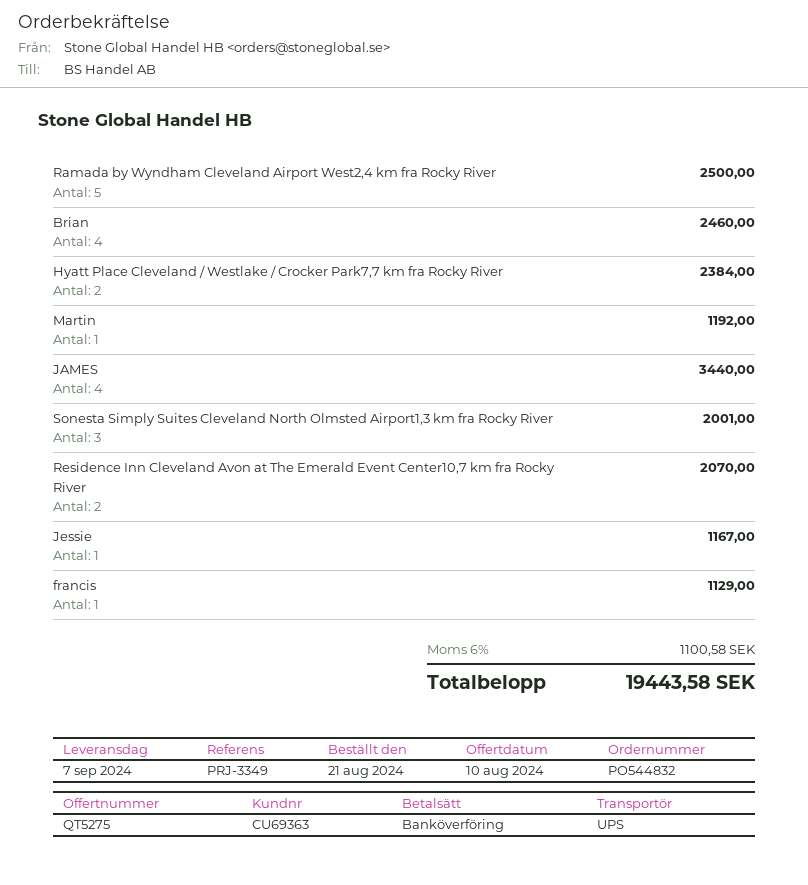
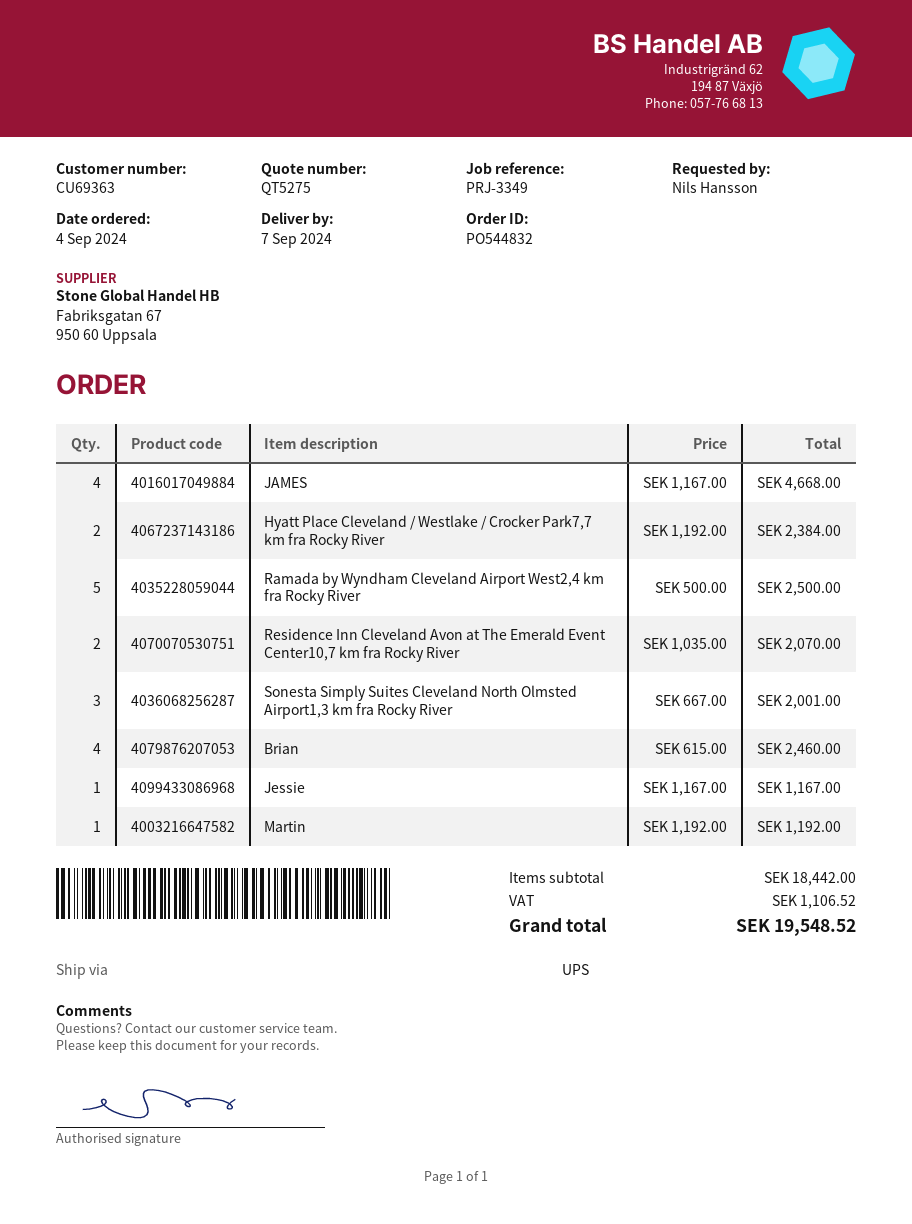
order date: 2024-08-21 -> 2024-09-04
JAMES: 4 for 3440.00 -> 4 for 4668.00
francis: 1 for 1129.00 -> none
tax: 1100.58 -> 1106.52
total: 19443.58 -> 19548.52

